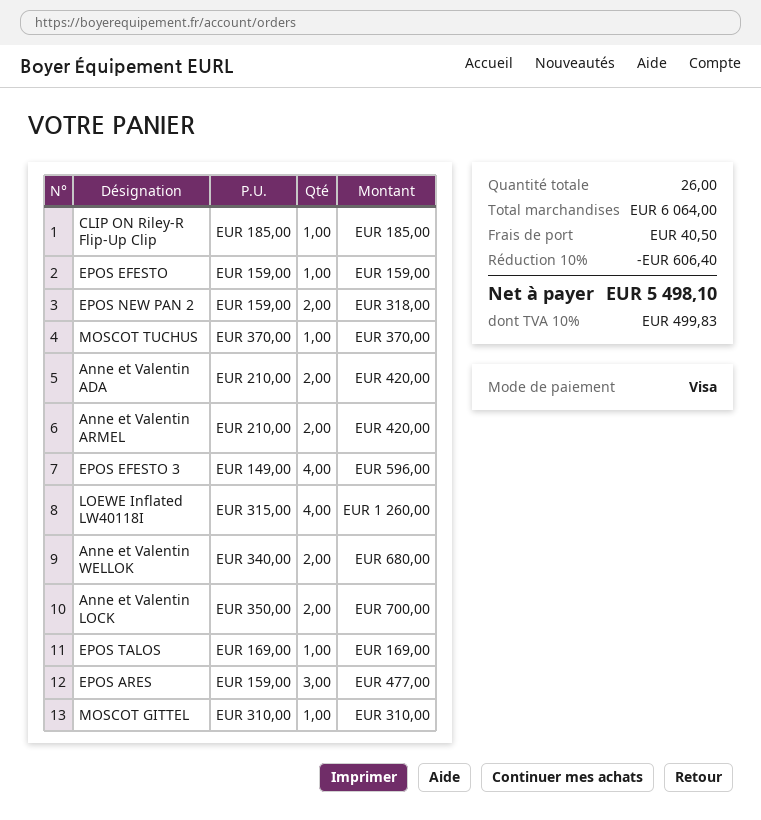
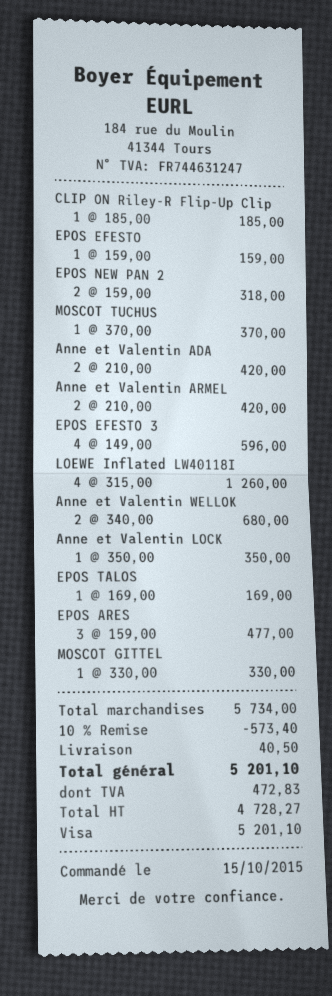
Anne et Valentin LOCK: 2 x 350.00 = 700.00 -> 1 x 350.00 = 350.00
MOSCOT GITTEL: 1 x 310.00 = 310.00 -> 1 x 330.00 = 330.00
subtotal: 6064.00 -> 5734.00
discount: 10% = 606.40 -> 10% = 573.40
tax: 499.83 -> 472.83
total: 5498.10 -> 5201.10

